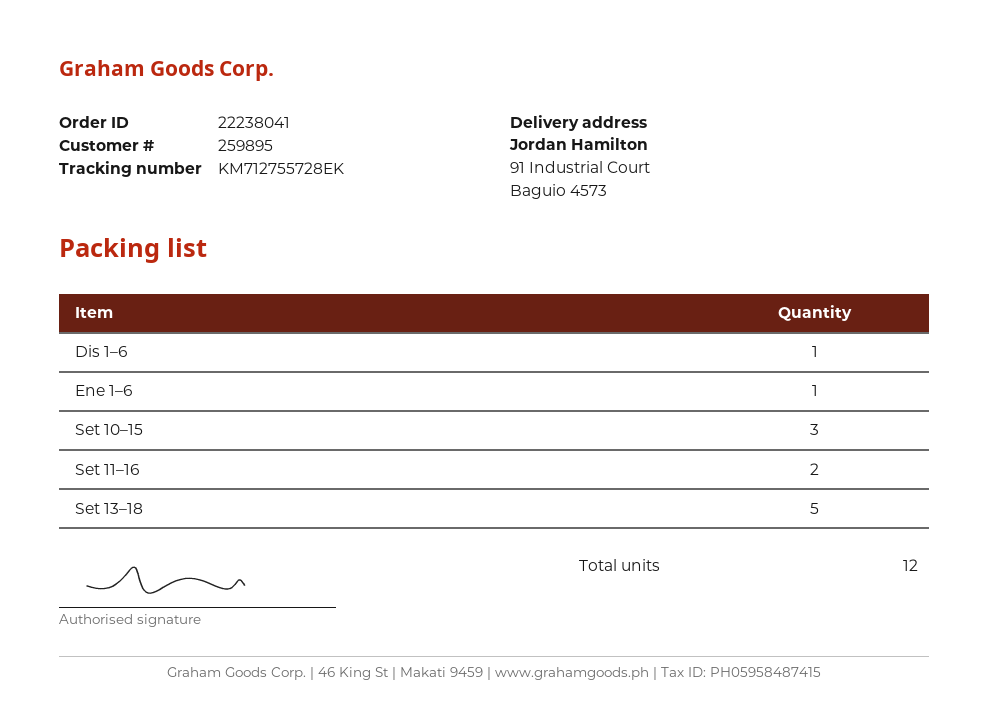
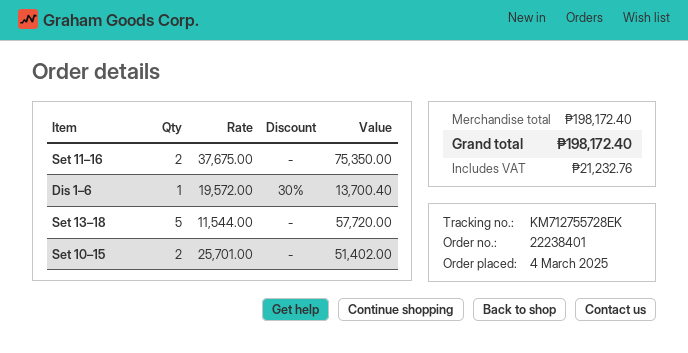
order number: 22238041 -> 22238401
Ene 1–6: 1 -> none
Set 10–15: 3 -> 2

